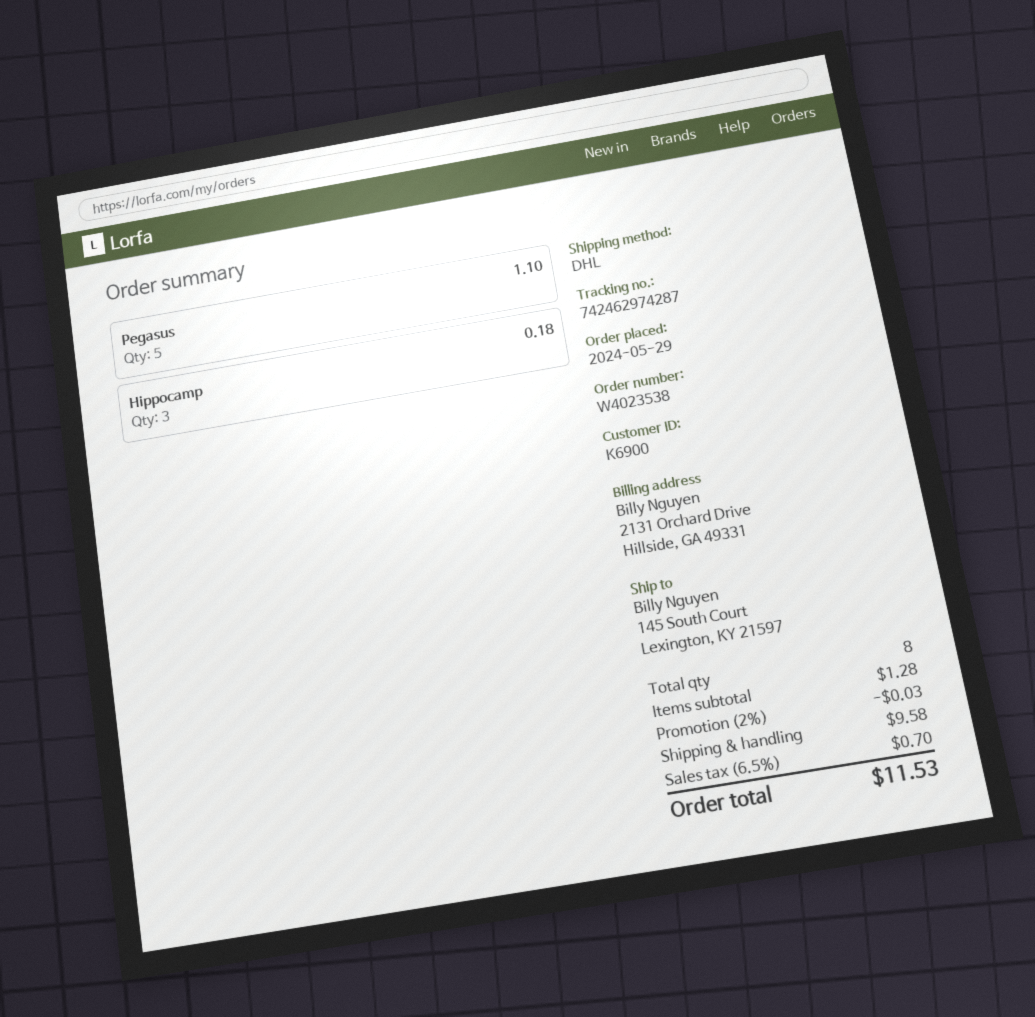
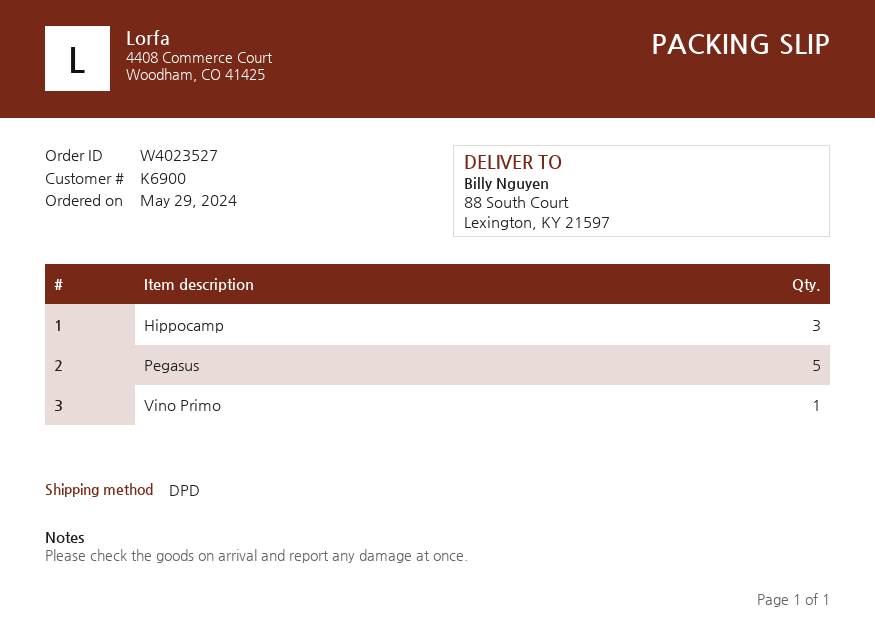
order number: W4023538 -> W4023527
shipping method: DHL -> DPD
ship to: 145 South Court, Lexington, KY 21597 -> 88 South Court, Lexington, KY 21597
Vino Primo: none -> 1

